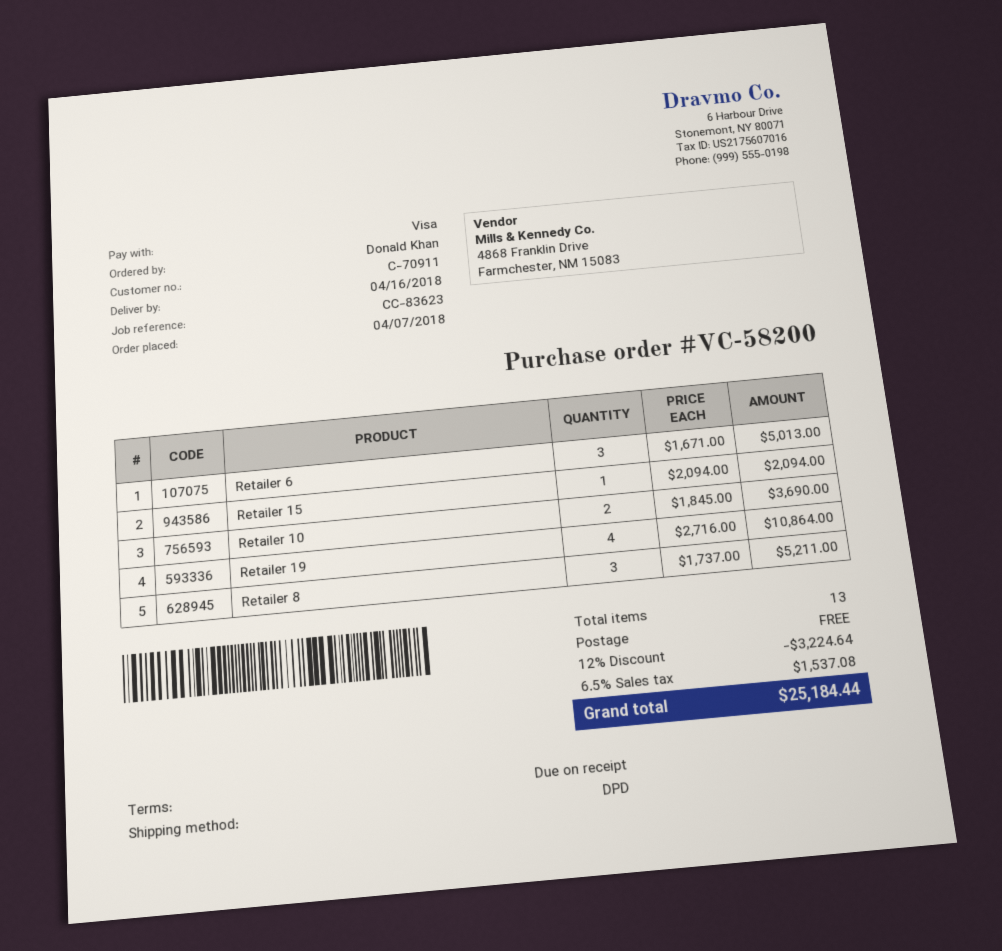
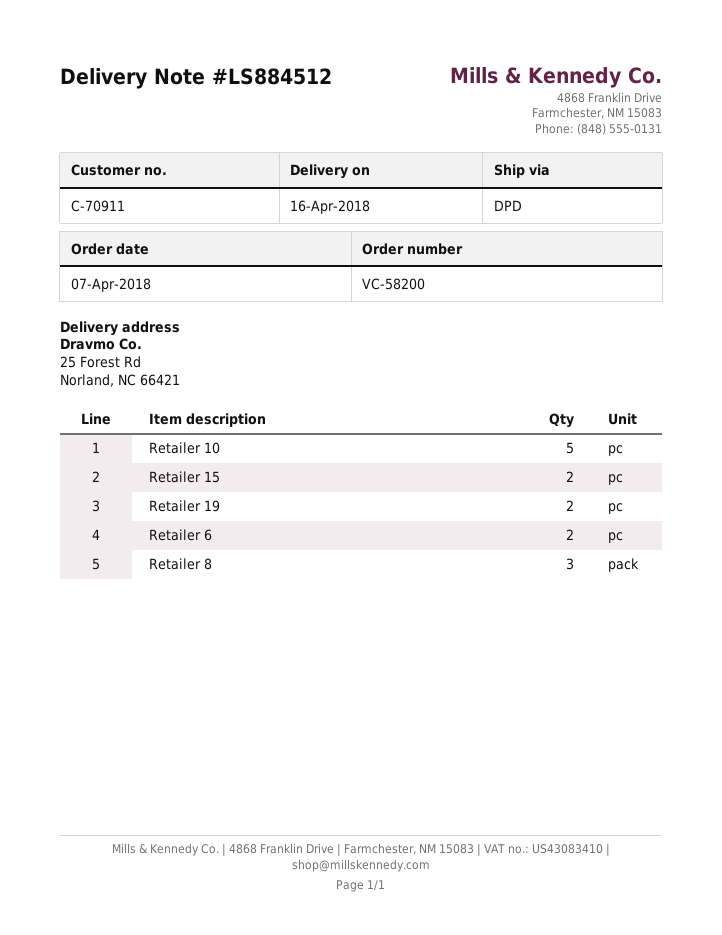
Retailer 6: 3 -> 2
Retailer 15: 1 -> 2
Retailer 10: 2 -> 5
Retailer 19: 4 -> 2

